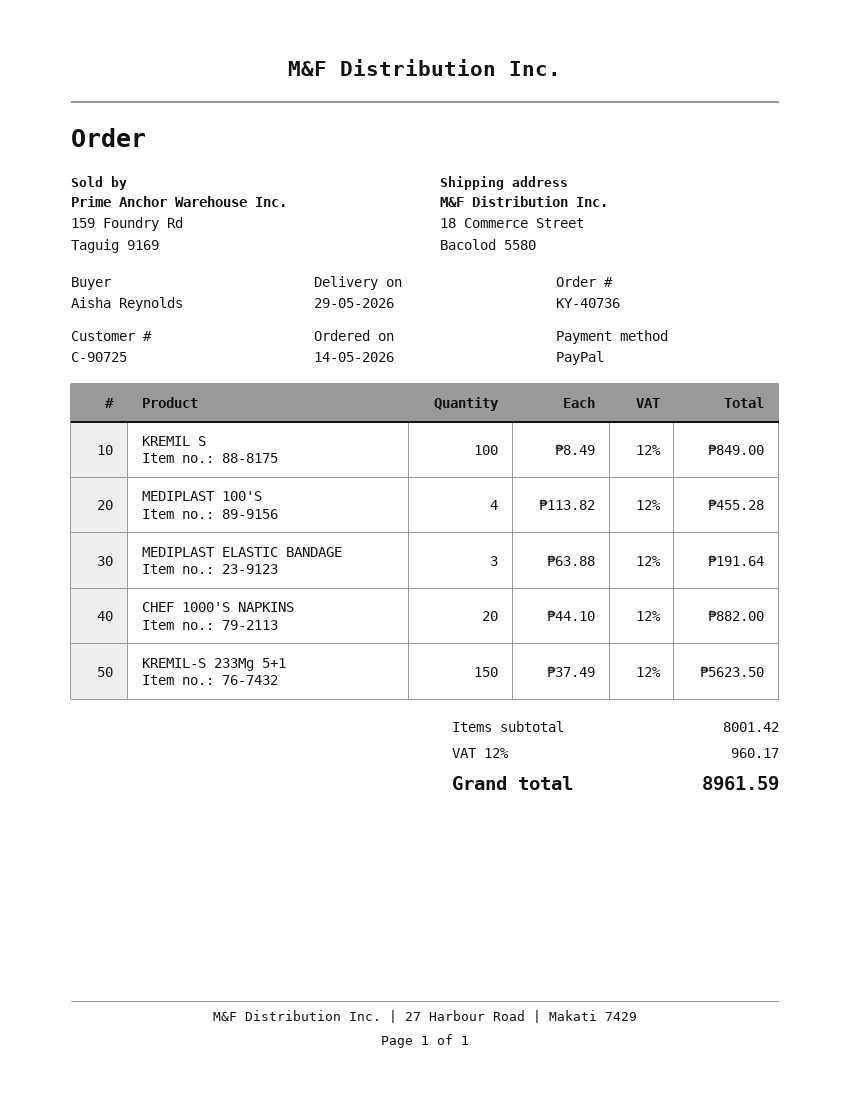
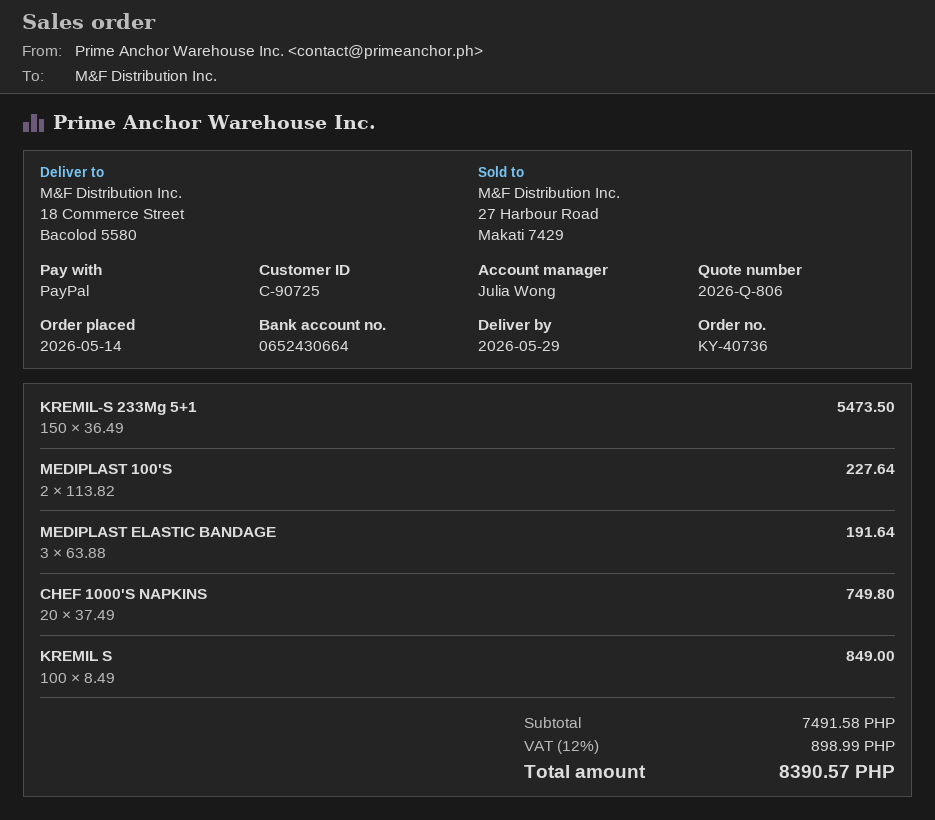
MEDIPLAST 100'S: 4 x 113.82 = 455.28 -> 2 x 113.82 = 227.64
CHEF 1000'S NAPKINS: 20 x 44.10 = 882.00 -> 20 x 37.49 = 749.80
KREMIL-S 233Mg 5+1: 150 x 37.49 = 5623.50 -> 150 x 36.49 = 5473.50
subtotal: 8001.42 -> 7491.58
tax: 12% = 960.17 -> 12% = 898.99
total: 8961.59 -> 8390.57

